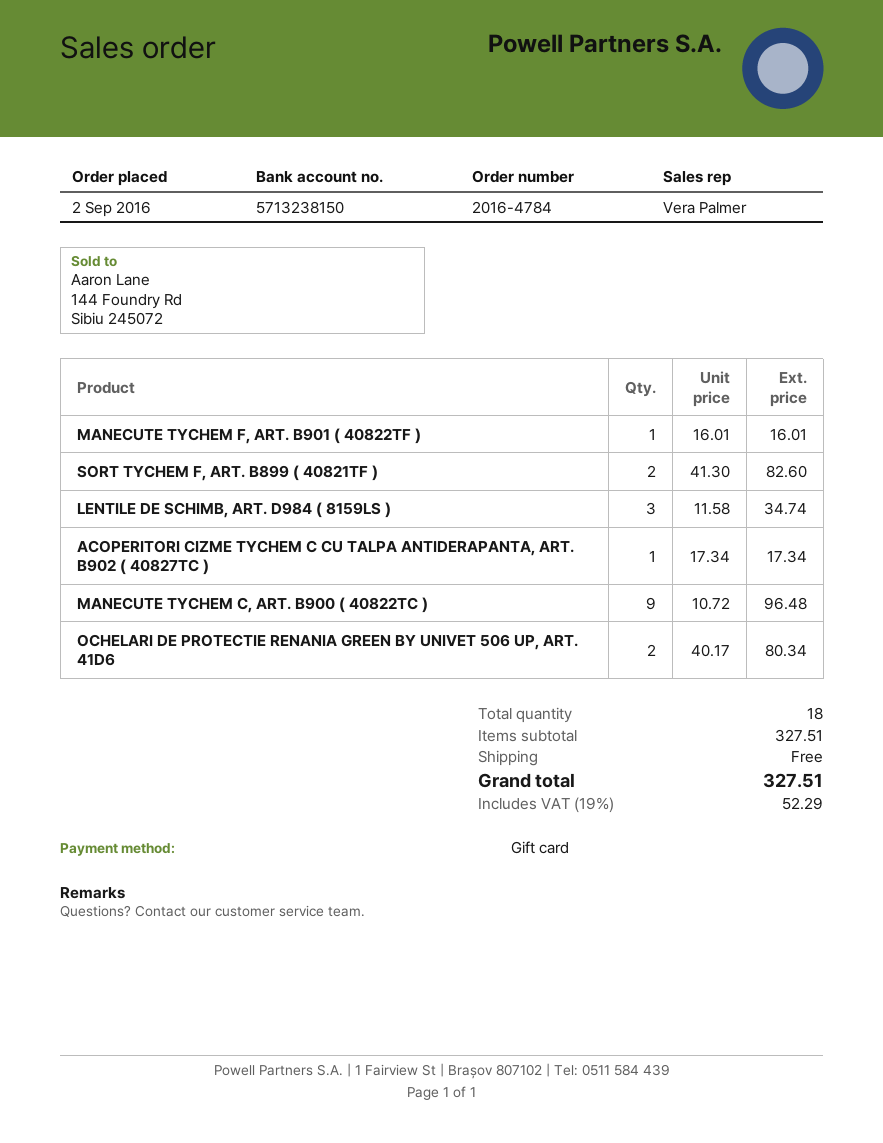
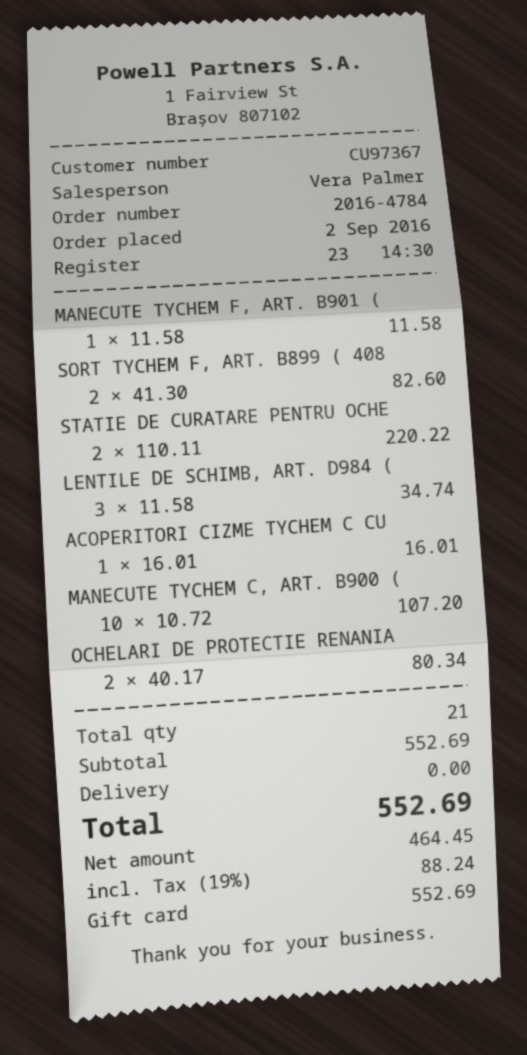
MANECUTE TYCHEM F, ART. B901 ( 40822TF ): 1 x 16.01 = 16.01 -> 1 x 11.58 = 11.58
ACOPERITORI CIZME TYCHEM C CU TALPA ANTIDERAPANTA, ART. B902 ( 40827TC ): 1 x 17.34 = 17.34 -> 1 x 16.01 = 16.01
MANECUTE TYCHEM C, ART. B900 ( 40822TC ): 9 x 10.72 = 96.48 -> 10 x 10.72 = 107.20
STATIE DE CURATARE PENTRU OCHE: none -> 2 x 110.11 = 220.22
total quantity: 18 -> 21
subtotal: 327.51 -> 552.69
tax: 19% = 52.29 -> 19% = 88.24
total: 327.51 -> 552.69

